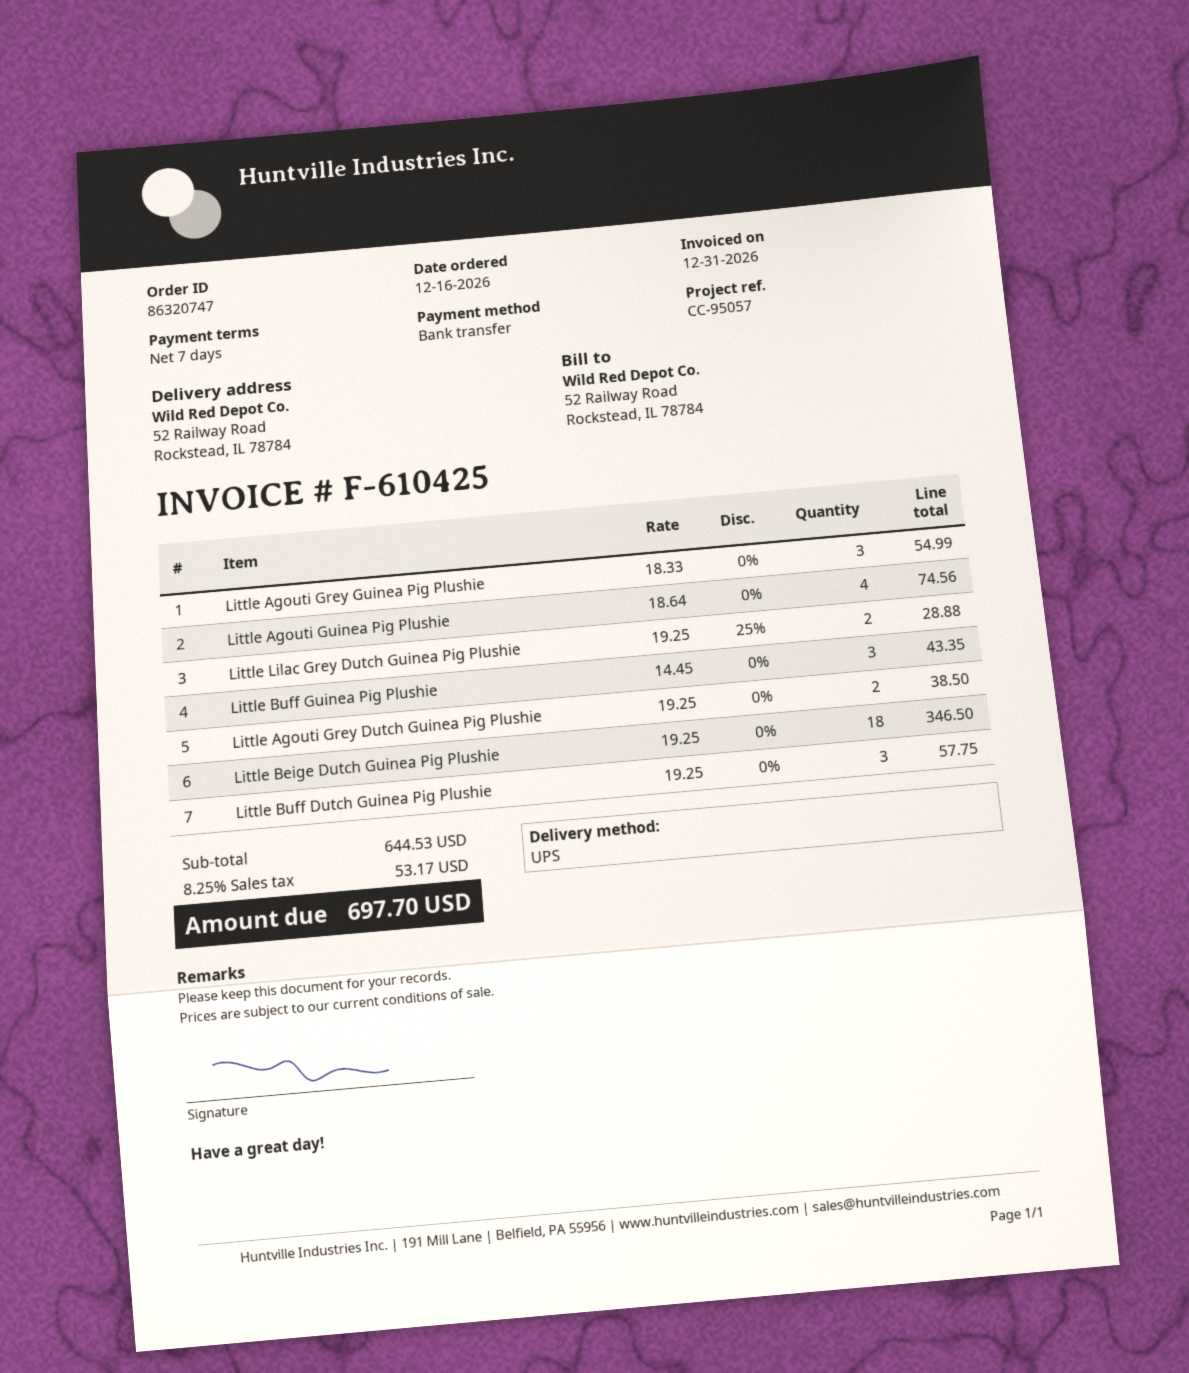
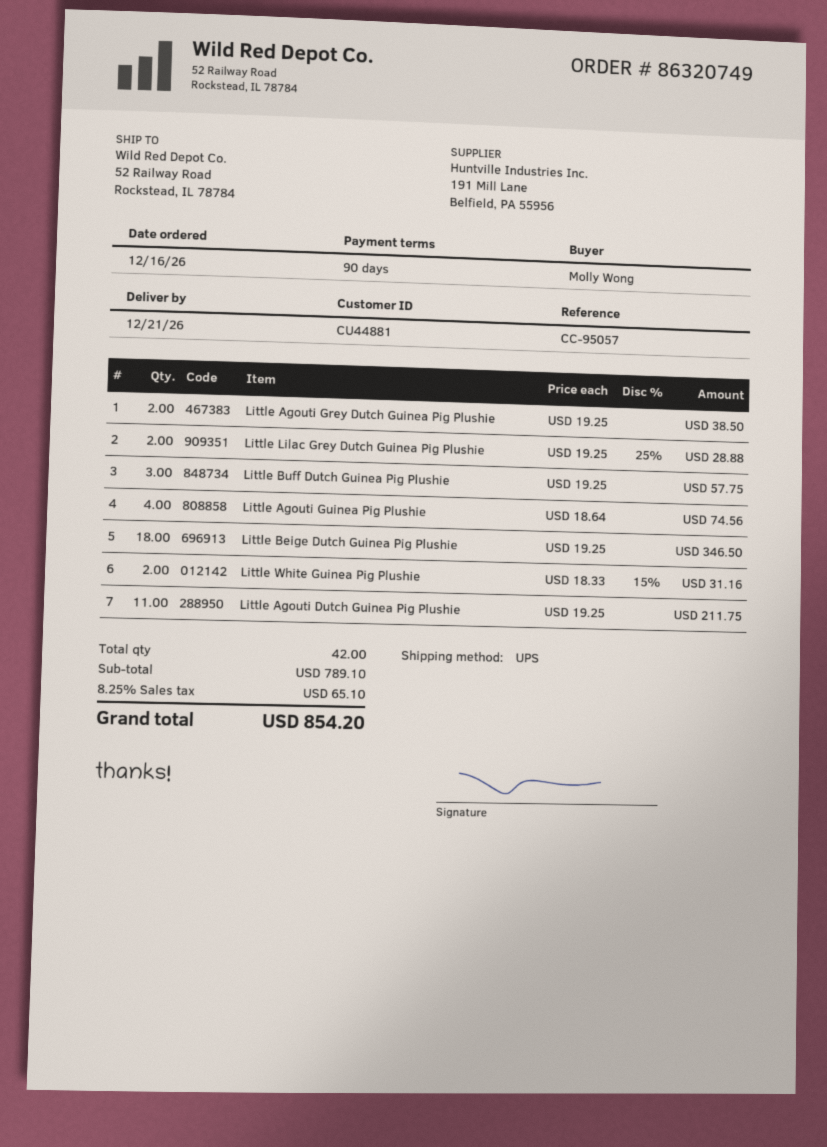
order number: 86320747 -> 86320749
payment terms: 7 days -> 90 days
Little Agouti Grey Guinea Pig Plushie: 3 x 18.33 = 54.99 -> none
Little Buff Guinea Pig Plushie: 3 x 14.45 = 43.35 -> none
Little White Guinea Pig Plushie: none -> 2 x 18.33 - 15% = 31.16
Little Agouti Dutch Guinea Pig Plushie: none -> 11 x 19.25 = 211.75
subtotal: 644.53 -> 789.10
tax: 8.25% = 53.17 -> 8.25% = 65.10
total: 697.70 -> 854.20

